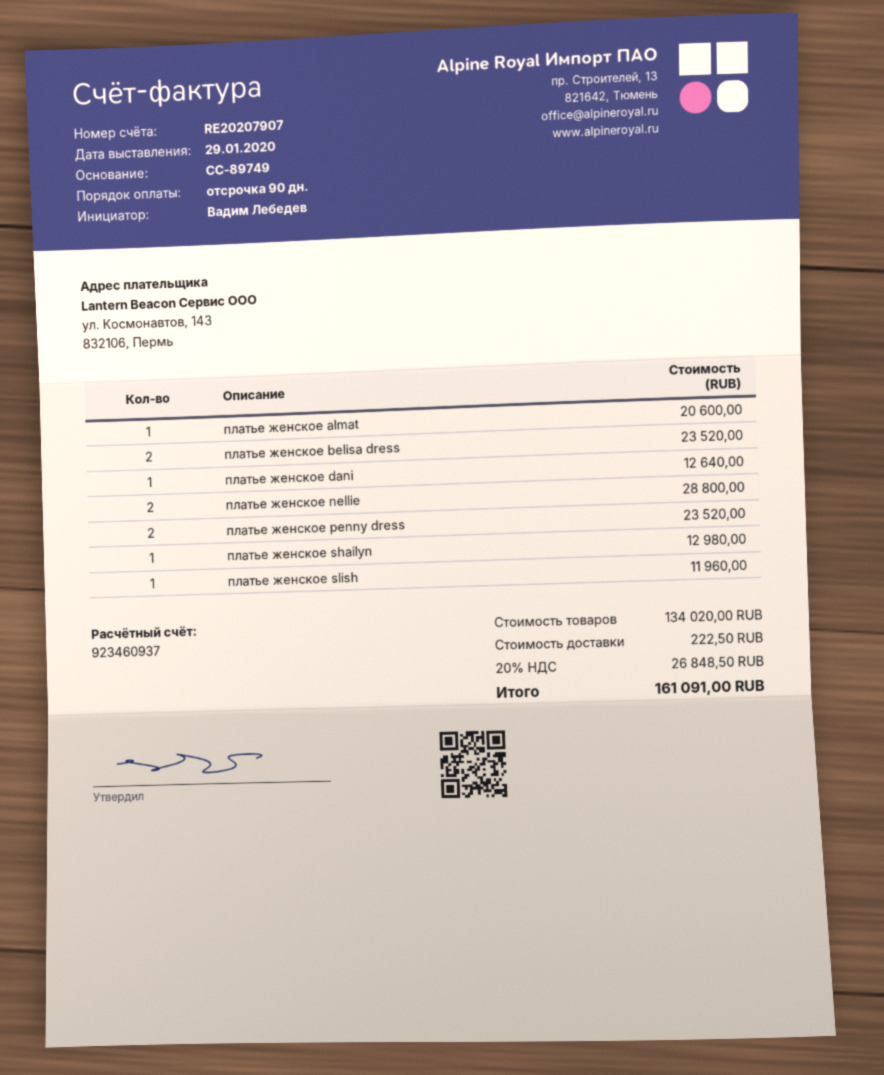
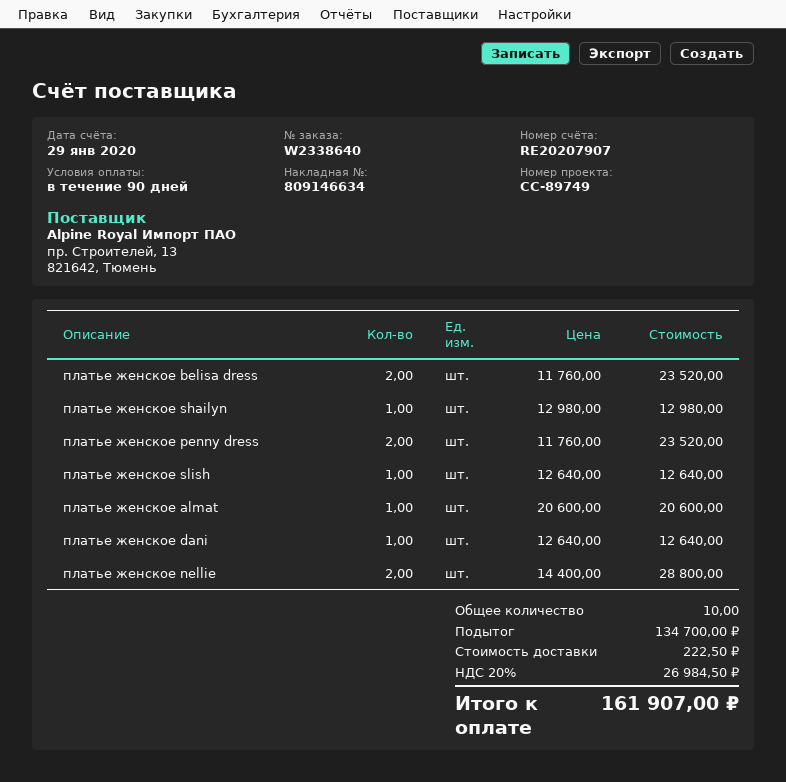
платье женское slish: 1 for 11960.00 -> 1 for 12640.00
subtotal: 134020.00 -> 134700.00
tax: 20% = 26848.50 -> 20% = 26984.50
total: 161091.00 -> 161907.00

